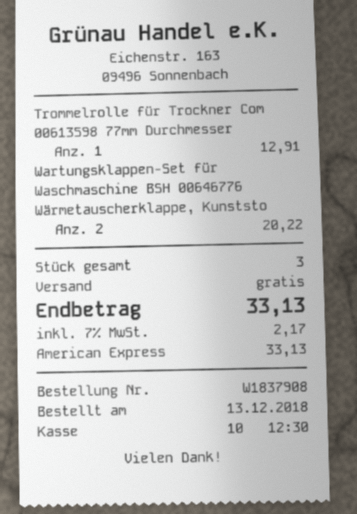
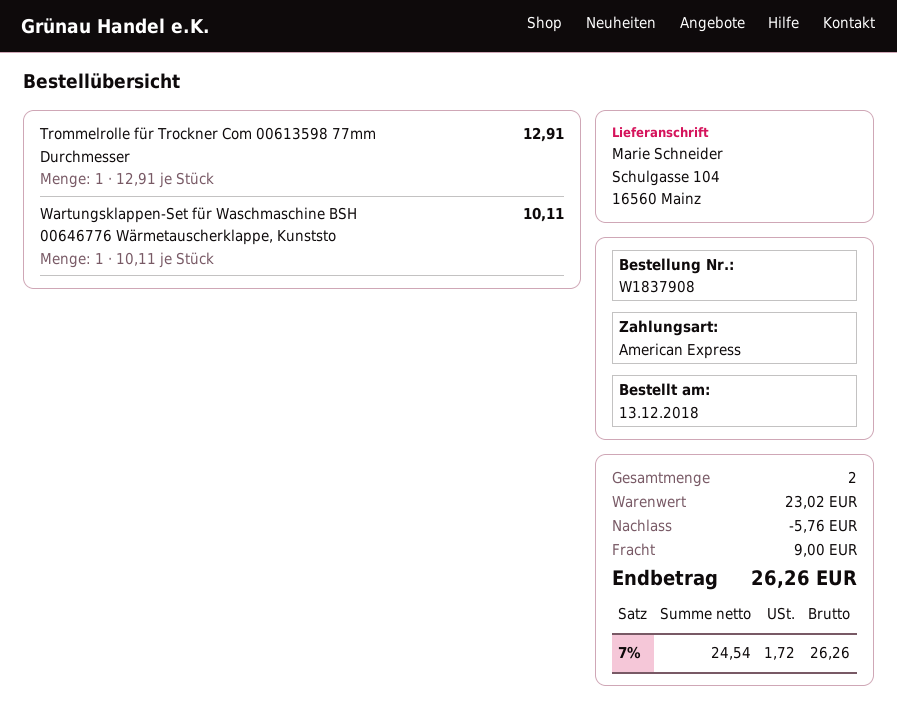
Wartungsklappen-Set für Waschmaschine BSH 00646776 Wärmetauscherklappe, Kunststo: 2 for 20.22 -> 1 for 10.11
total quantity: 3 -> 2
discount: none -> 5.76
shipping: 0.00 -> 9.00
tax: 7% = 2.17 -> 7% = 1.72
total: 33.13 -> 26.26

